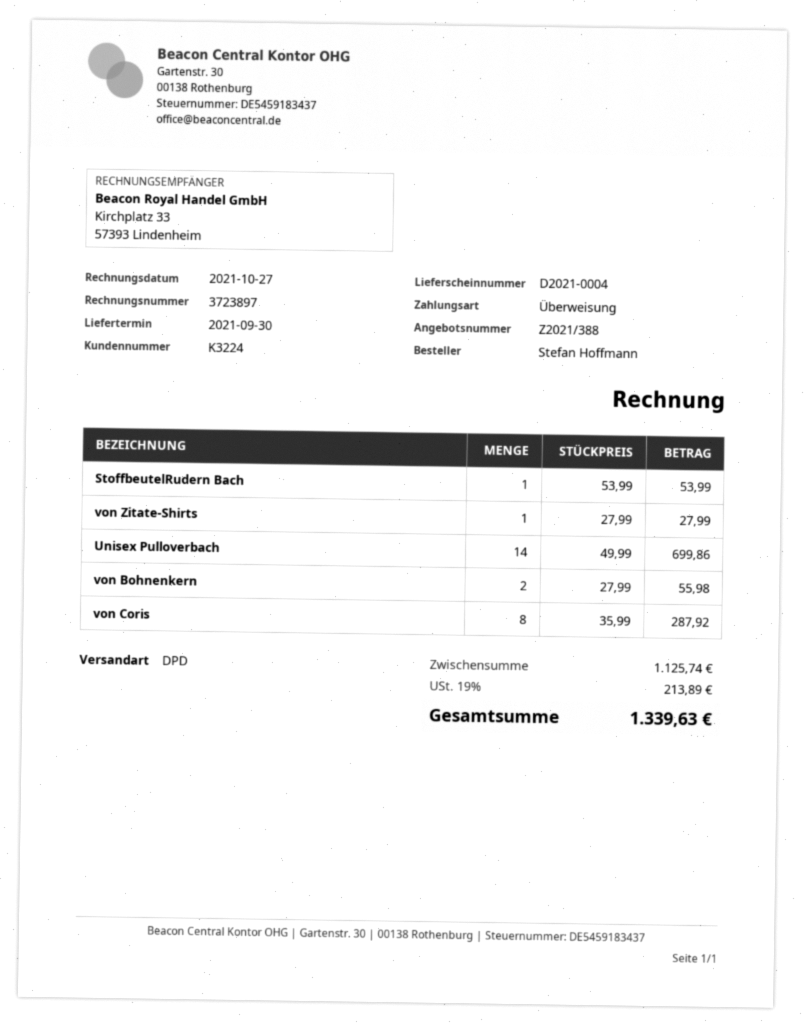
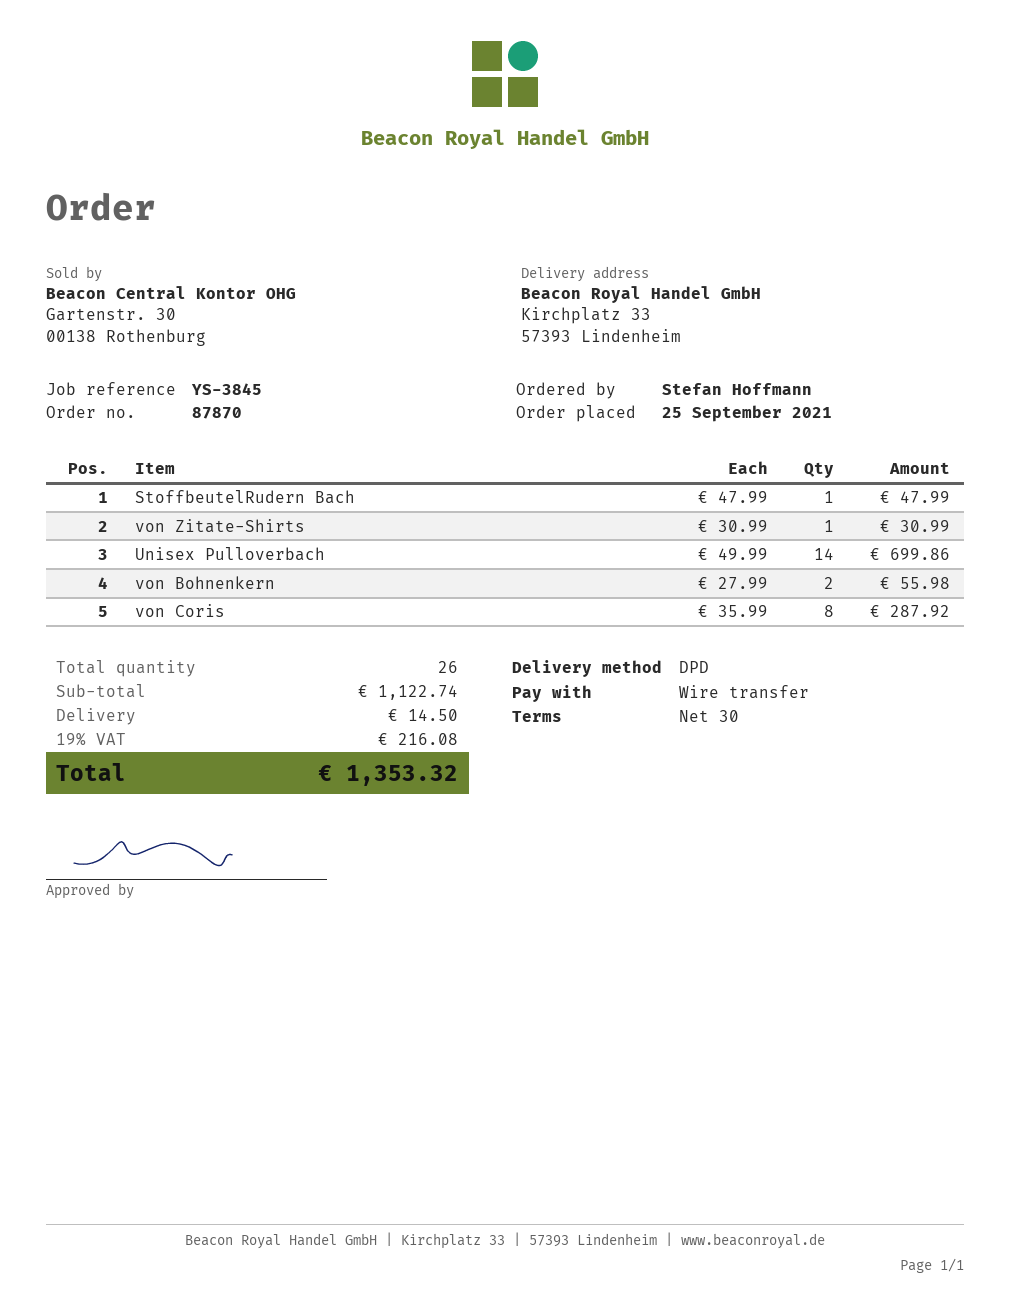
StoffbeutelRudern Bach: 1 x 53.99 = 53.99 -> 1 x 47.99 = 47.99
von Zitate-Shirts: 1 x 27.99 = 27.99 -> 1 x 30.99 = 30.99
subtotal: 1125.74 -> 1122.74
shipping: none -> 14.50
tax: 19% = 213.89 -> 19% = 216.08
total: 1339.63 -> 1353.32

